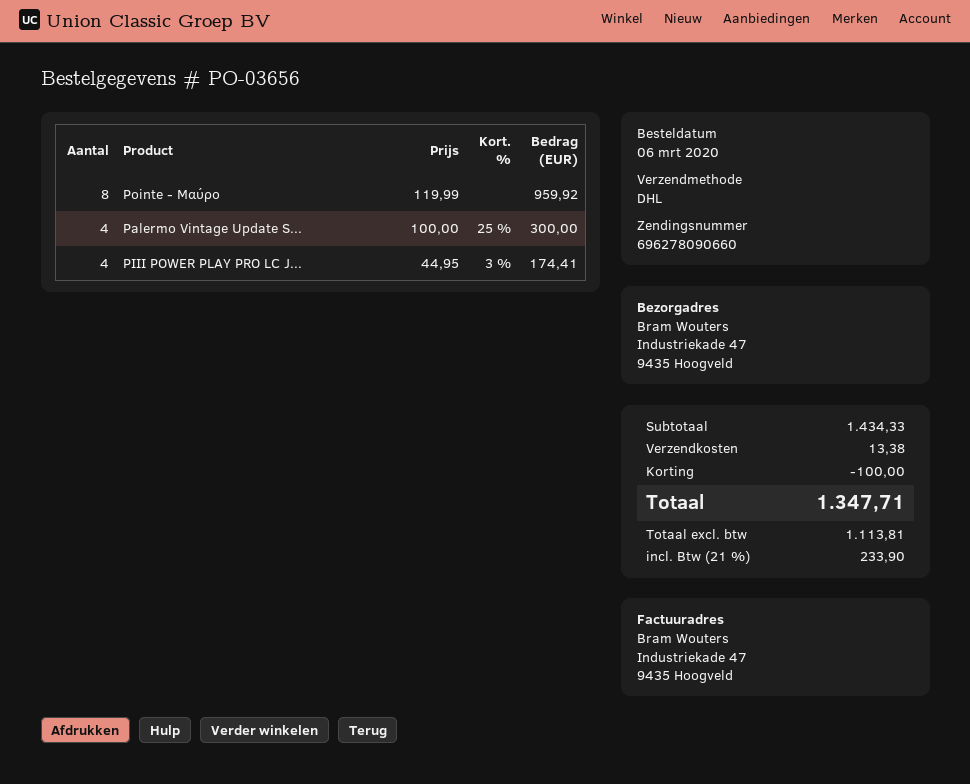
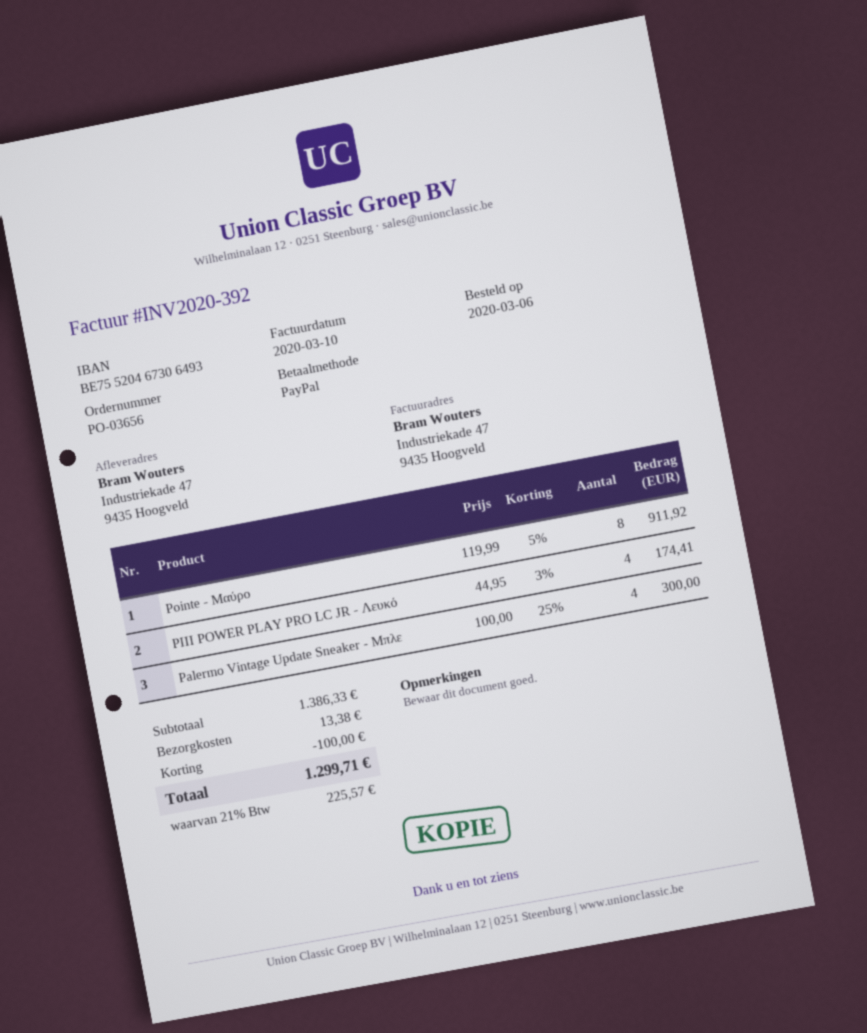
Pointe - Μαύρο: 8 x 119.99 = 959.92 -> 8 x 119.99 - 5% = 911.92
subtotal: 1434.33 -> 1386.33
tax: 21% = 233.90 -> 21% = 225.57
total: 1347.71 -> 1299.71

